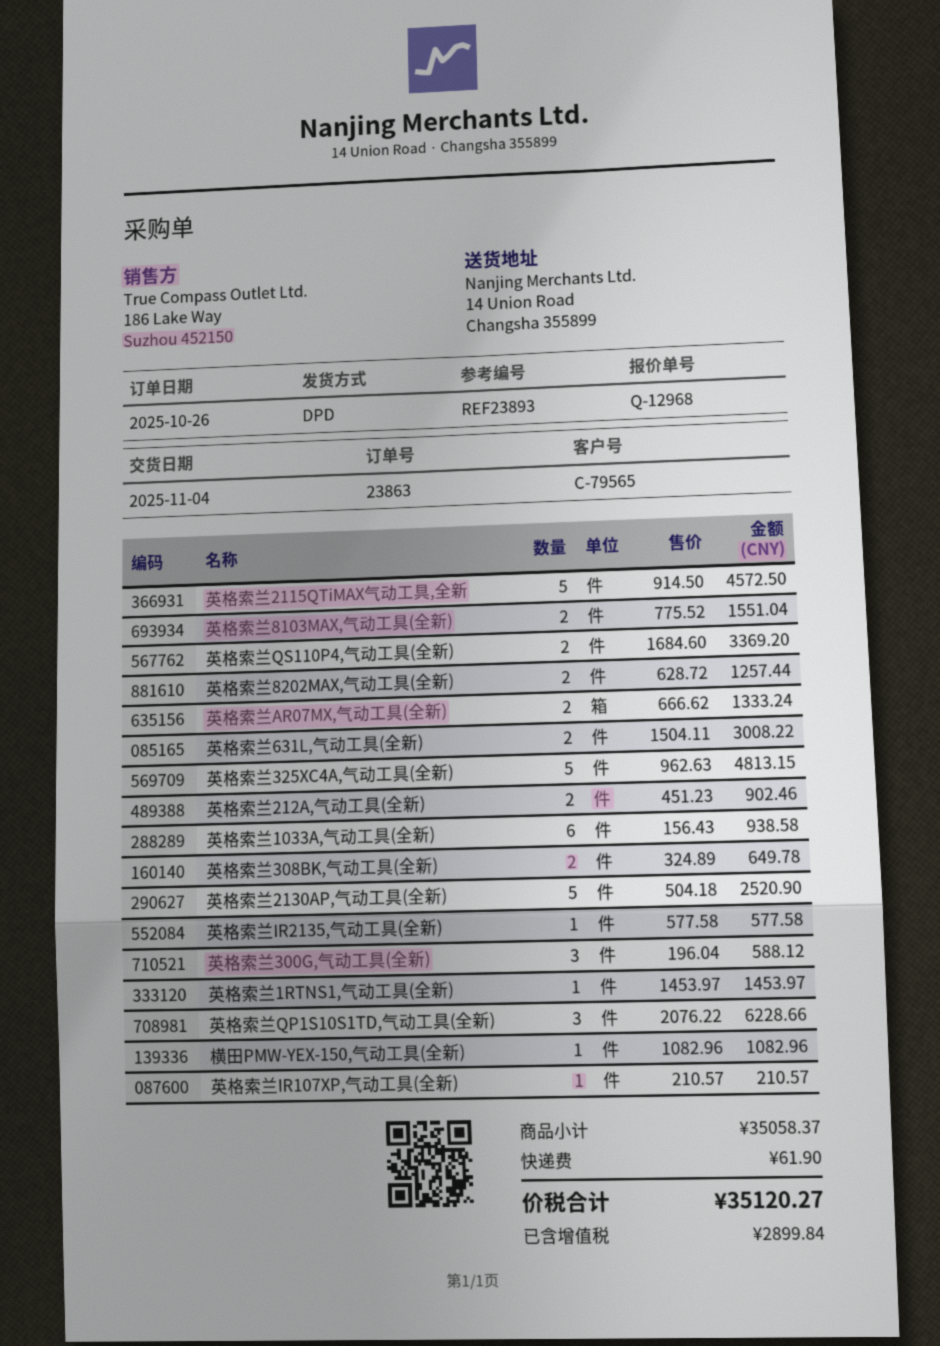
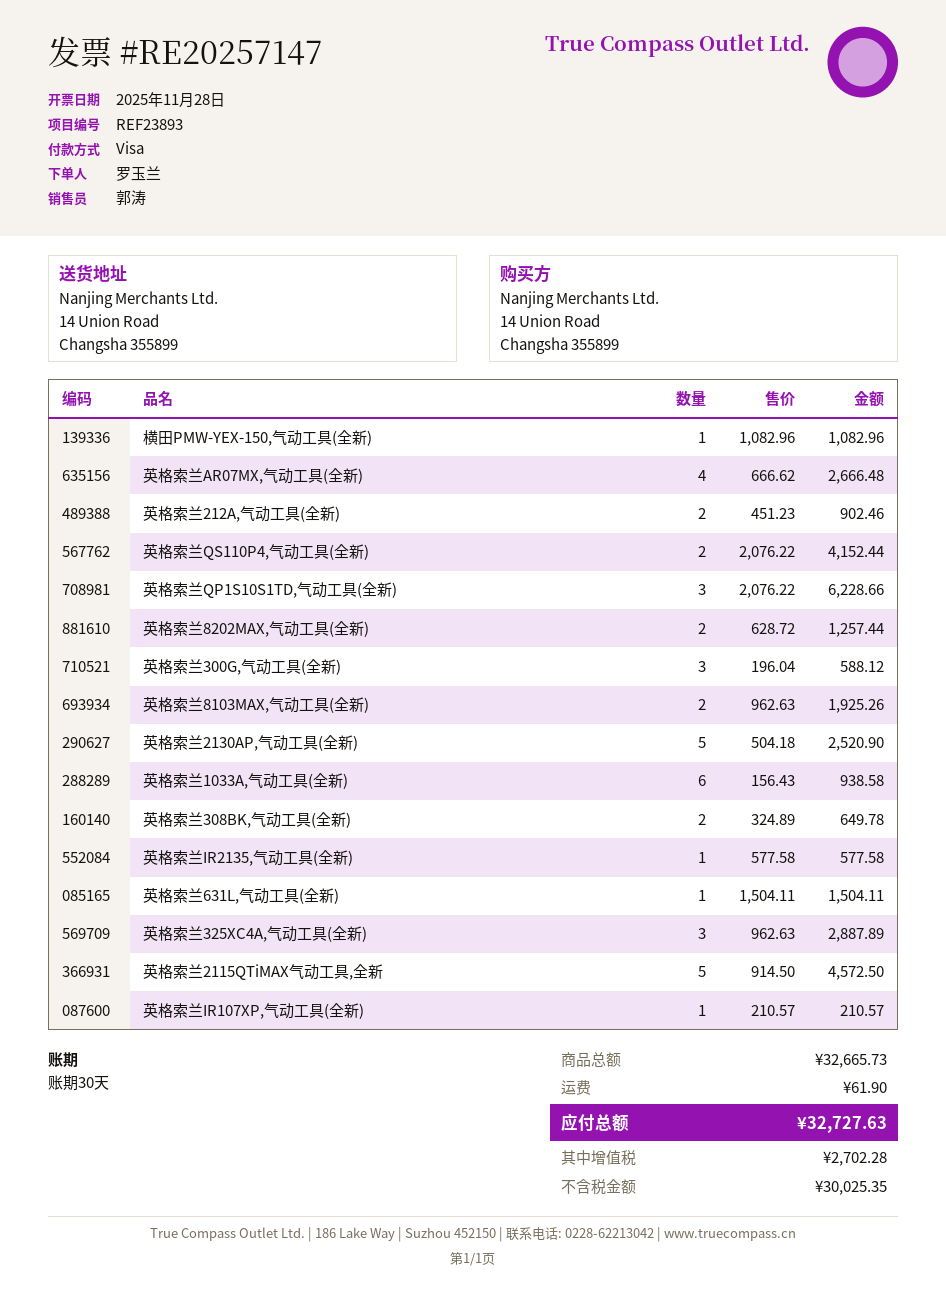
英格索兰8103MAX,气动工具(全新): 2 x 775.52 = 1551.04 -> 2 x 962.63 = 1925.26
英格索兰QS110P4,气动工具(全新): 2 x 1684.60 = 3369.20 -> 2 x 2076.22 = 4152.44
英格索兰AR07MX,气动工具(全新): 2 x 666.62 = 1333.24 -> 4 x 666.62 = 2666.48
英格索兰631L,气动工具(全新): 2 x 1504.11 = 3008.22 -> 1 x 1504.11 = 1504.11
英格索兰325XC4A,气动工具(全新): 5 x 962.63 = 4813.15 -> 3 x 962.63 = 2887.89
英格索兰1RTNS1,气动工具(全新): 1 x 1453.97 = 1453.97 -> none
subtotal: 35058.37 -> 32665.73
tax: 2899.84 -> 2702.28
total: 35120.27 -> 32727.63

